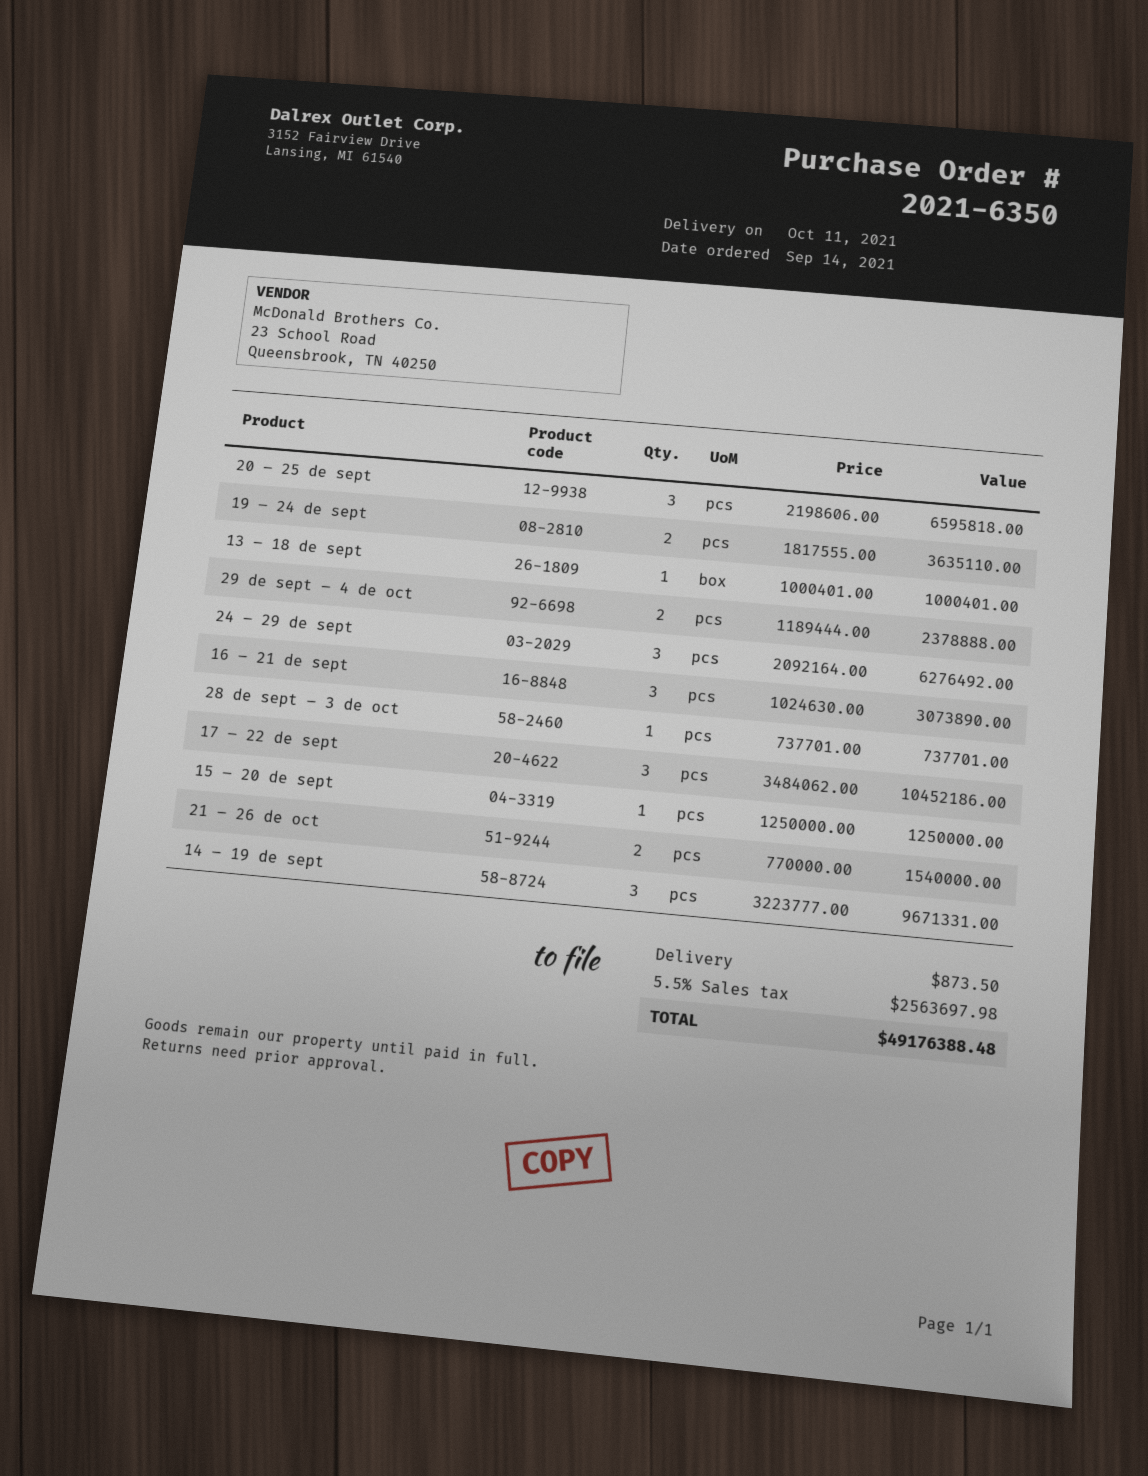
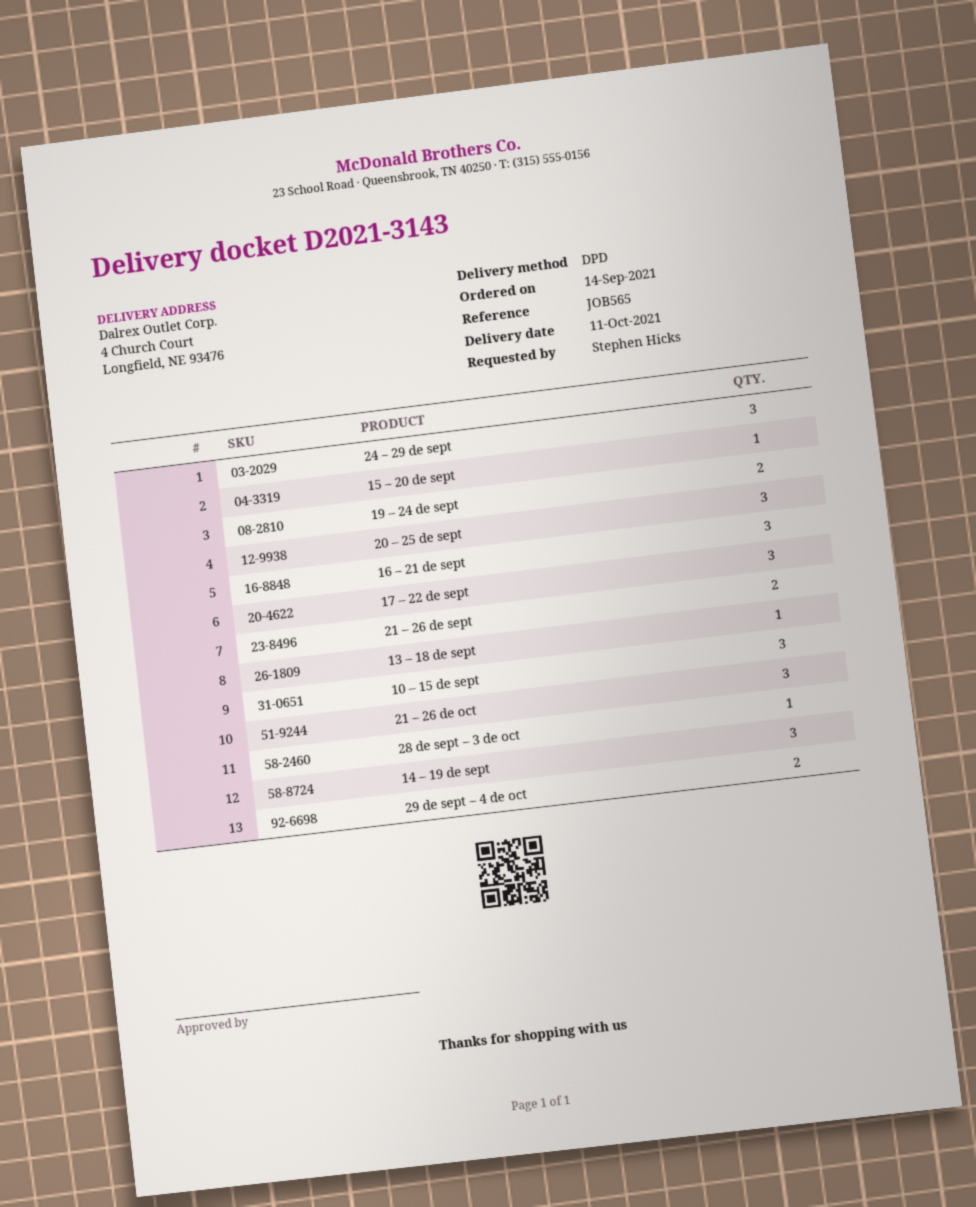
21 – 26 de oct: 2 -> 3
21 – 26 de sept: none -> 2
10 – 15 de sept: none -> 3

